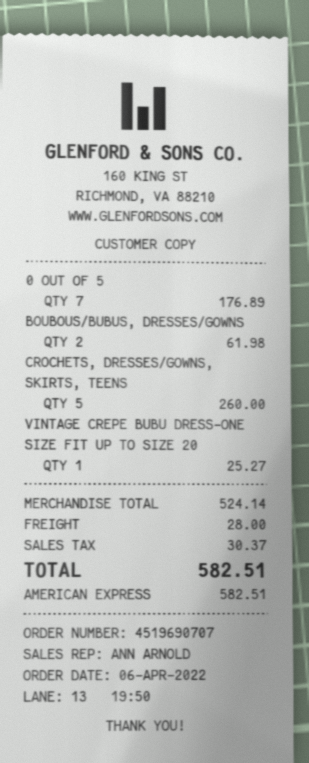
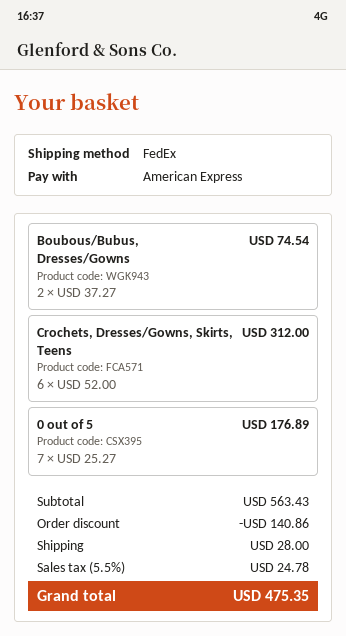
BOUBOUS/BUBUS, DRESSES/GOWNS: 2 for 61.98 -> 2 for 74.54
CROCHETS, DRESSES/GOWNS, SKIRTS, TEENS: 5 for 260.00 -> 6 for 312.00
VINTAGE CREPE BUBU DRESS-ONE SIZE FIT UP TO SIZE 20: 1 for 25.27 -> none
subtotal: 524.14 -> 563.43
discount: none -> 140.86
tax: 30.37 -> 24.78
total: 582.51 -> 475.35

